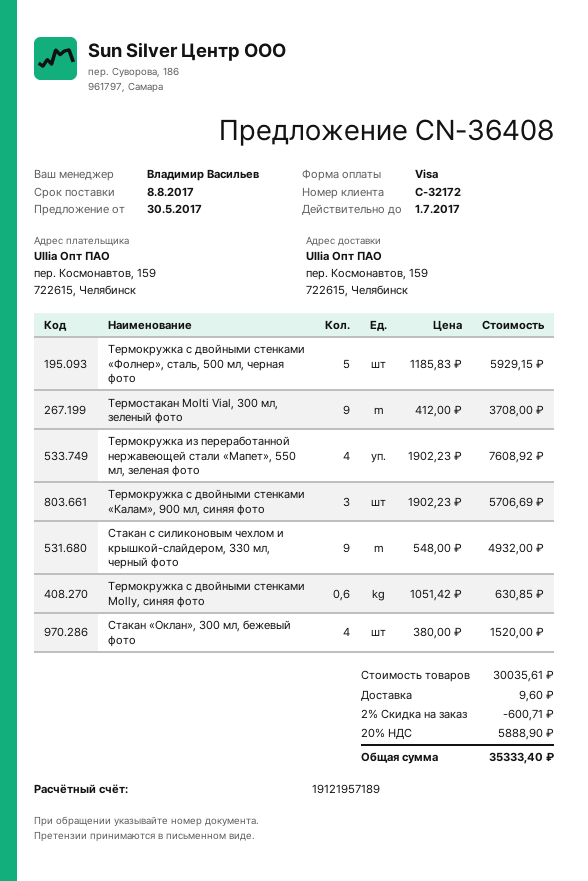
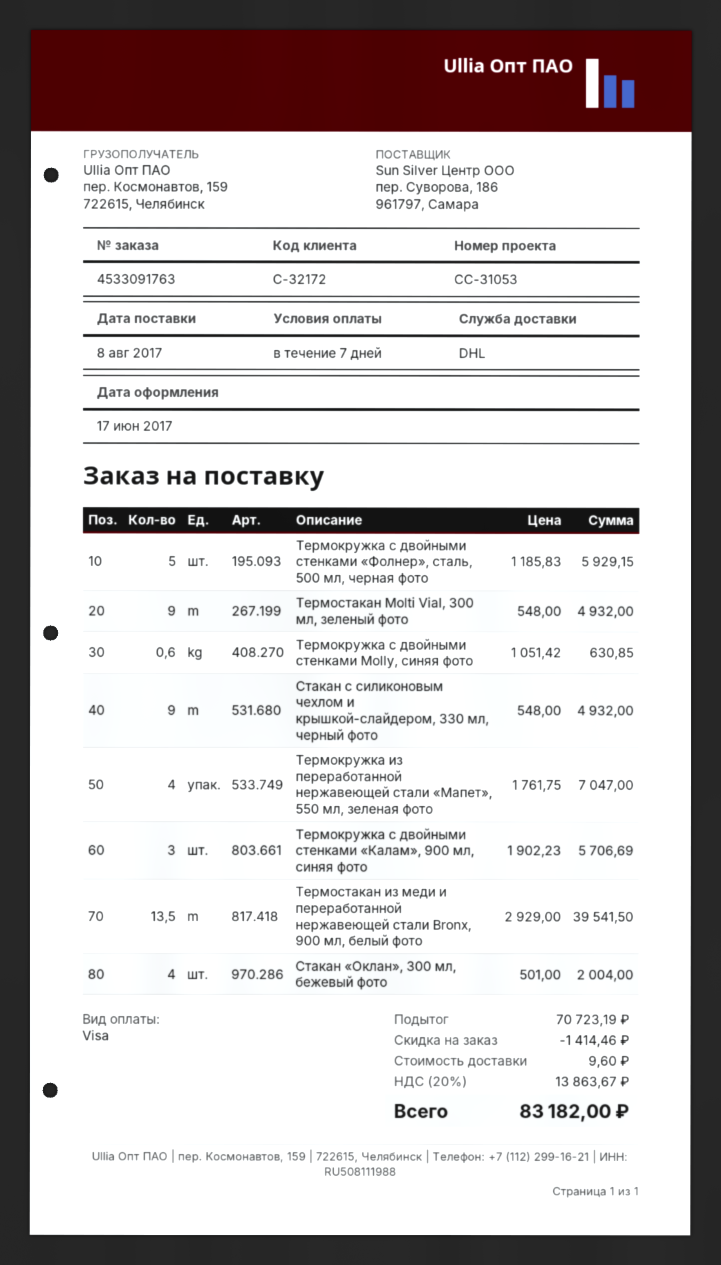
Термостакан Molti Vial, 300 мл, зеленый фото: 9 x 412.00 = 3708.00 -> 9 x 548.00 = 4932.00
Термокружка из переработанной нержавеющей стали «Мапет», 550 мл, зеленая фото: 4 x 1902.23 = 7608.92 -> 4 x 1761.75 = 7047.00
Стакан «Оклан», 300 мл, бежевый фото: 4 x 380.00 = 1520.00 -> 4 x 501.00 = 2004.00
Термостакан из меди и переработанной нержавеющей стали Bronx, 900 мл, белый фото: none -> 13.5 x 2929.00 = 39541.50
subtotal: 30035.61 -> 70723.19
discount: 600.71 -> 1414.46
tax: 20% = 5888.90 -> 20% = 13863.67
total: 35333.40 -> 83182.00

